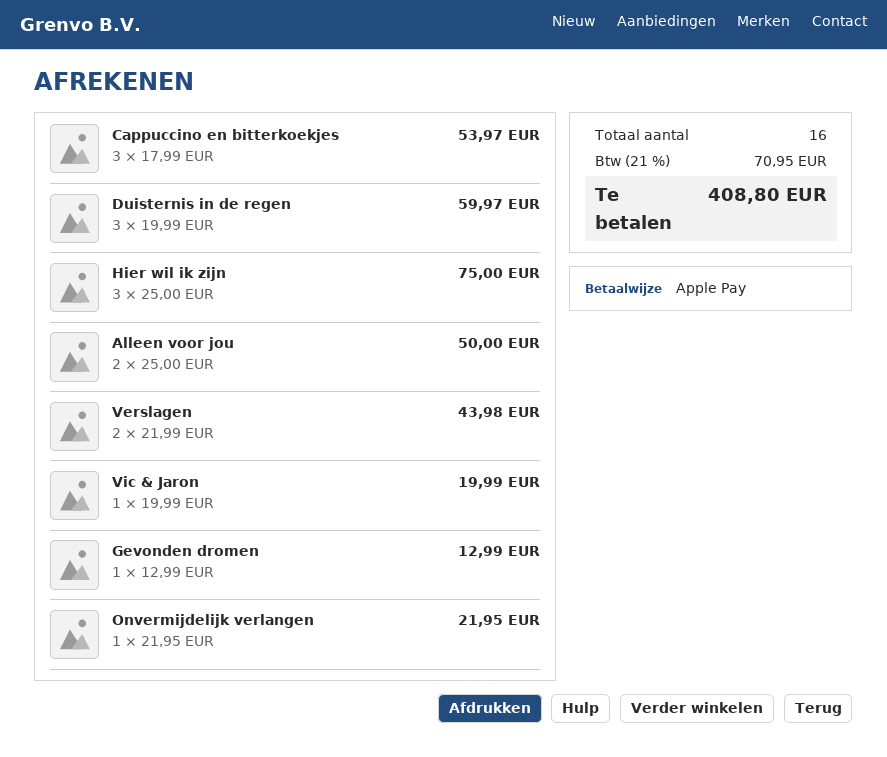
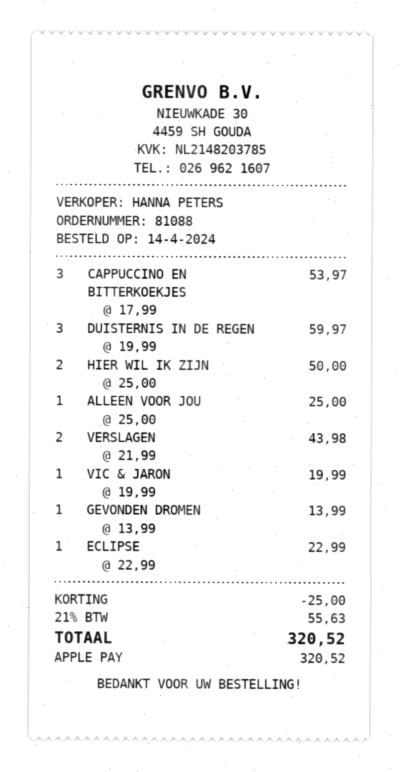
Hier wil ik zijn: 3 x 25.00 = 75.00 -> 2 x 25.00 = 50.00
Alleen voor jou: 2 x 25.00 = 50.00 -> 1 x 25.00 = 25.00
Gevonden dromen: 1 x 12.99 = 12.99 -> 1 x 13.99 = 13.99
Onvermijdelijk verlangen: 1 x 21.95 = 21.95 -> none
ECLIPSE: none -> 1 x 22.99 = 22.99
discount: none -> 25.00
tax: 21% = 70.95 -> 21% = 55.63
total: 408.80 -> 320.52

